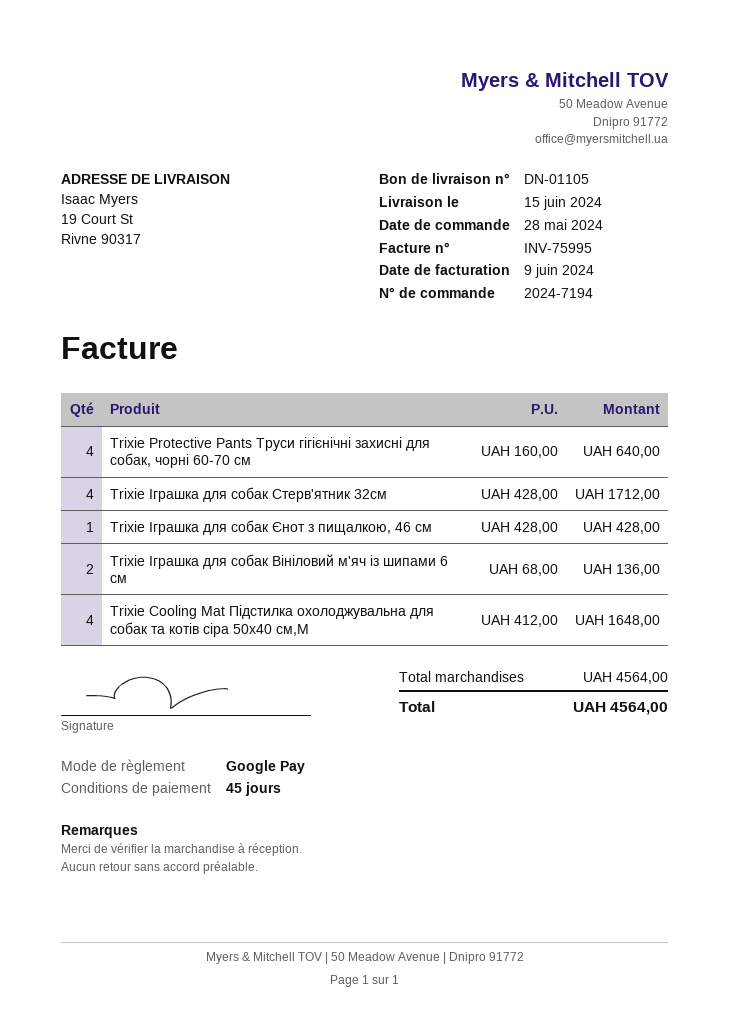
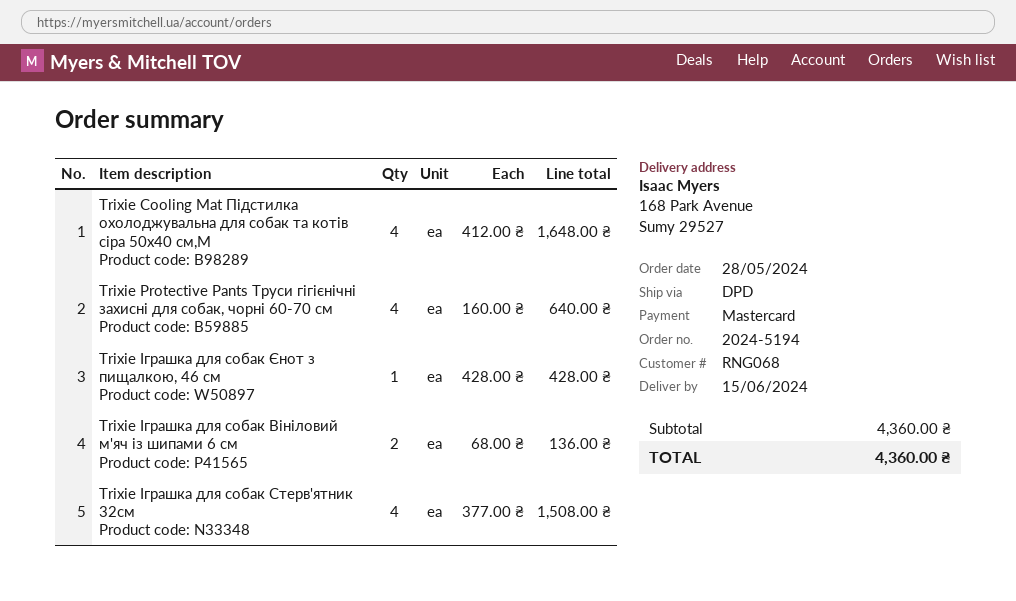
order number: 2024-7194 -> 2024-5194
payment method: Google Pay -> Mastercard
ship to: 19 Court St, Rivne 90317 -> 168 Park Avenue, Sumy 29527
Trixie Іграшка для собак Стерв'ятник 32см: 4 x 428.00 = 1712.00 -> 4 x 377.00 = 1508.00
subtotal: 4564.00 -> 4360.00
total: 4564.00 -> 4360.00

